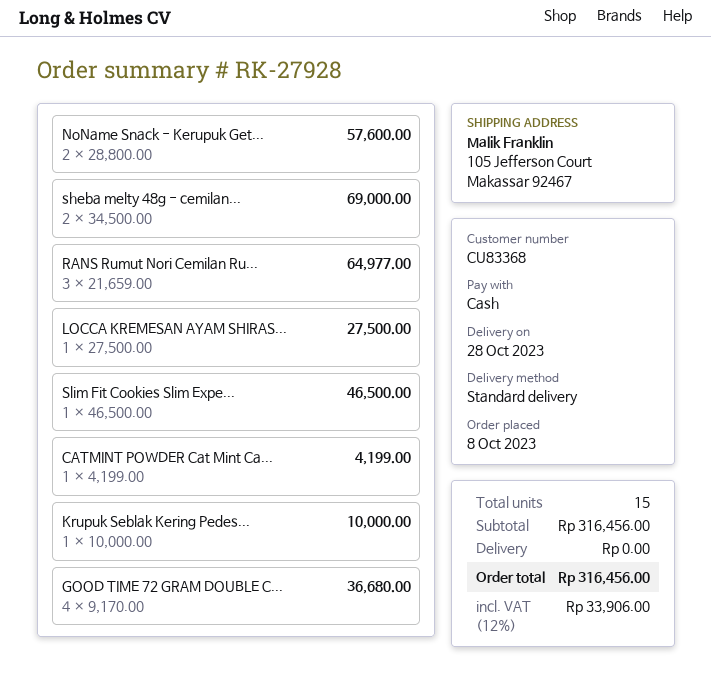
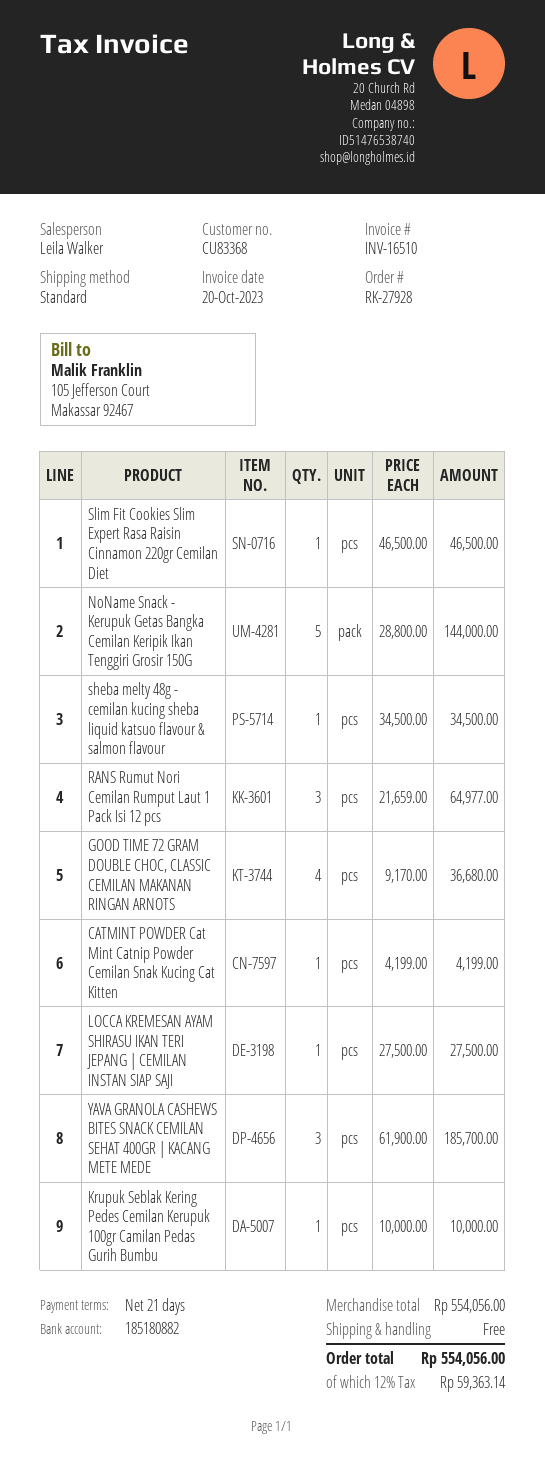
NoName Snack - Kerupuk Get...: 2 x 28800.00 = 57600.00 -> 5 x 28800.00 = 144000.00
sheba melty 48g - cemilan...: 2 x 34500.00 = 69000.00 -> 1 x 34500.00 = 34500.00
YAVA GRANOLA CASHEWS BITES SNACK CEMILAN SEHAT 400GR | KACANG METE MEDE: none -> 3 x 61900.00 = 185700.00
subtotal: 316456.00 -> 554056.00
tax: 12% = 33906.00 -> 12% = 59363.14
total: 316456.00 -> 554056.00

